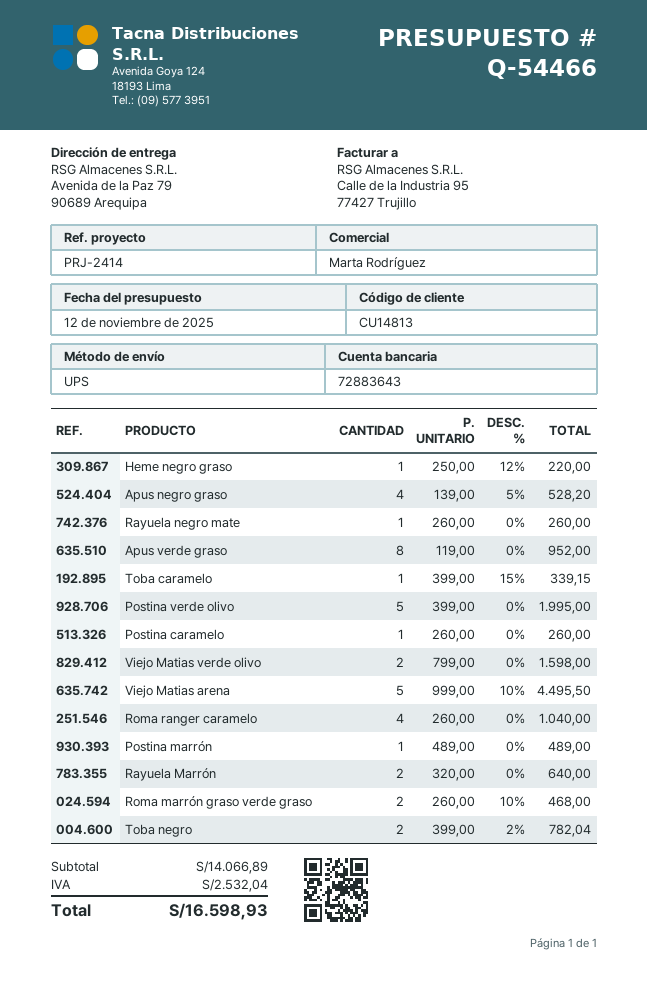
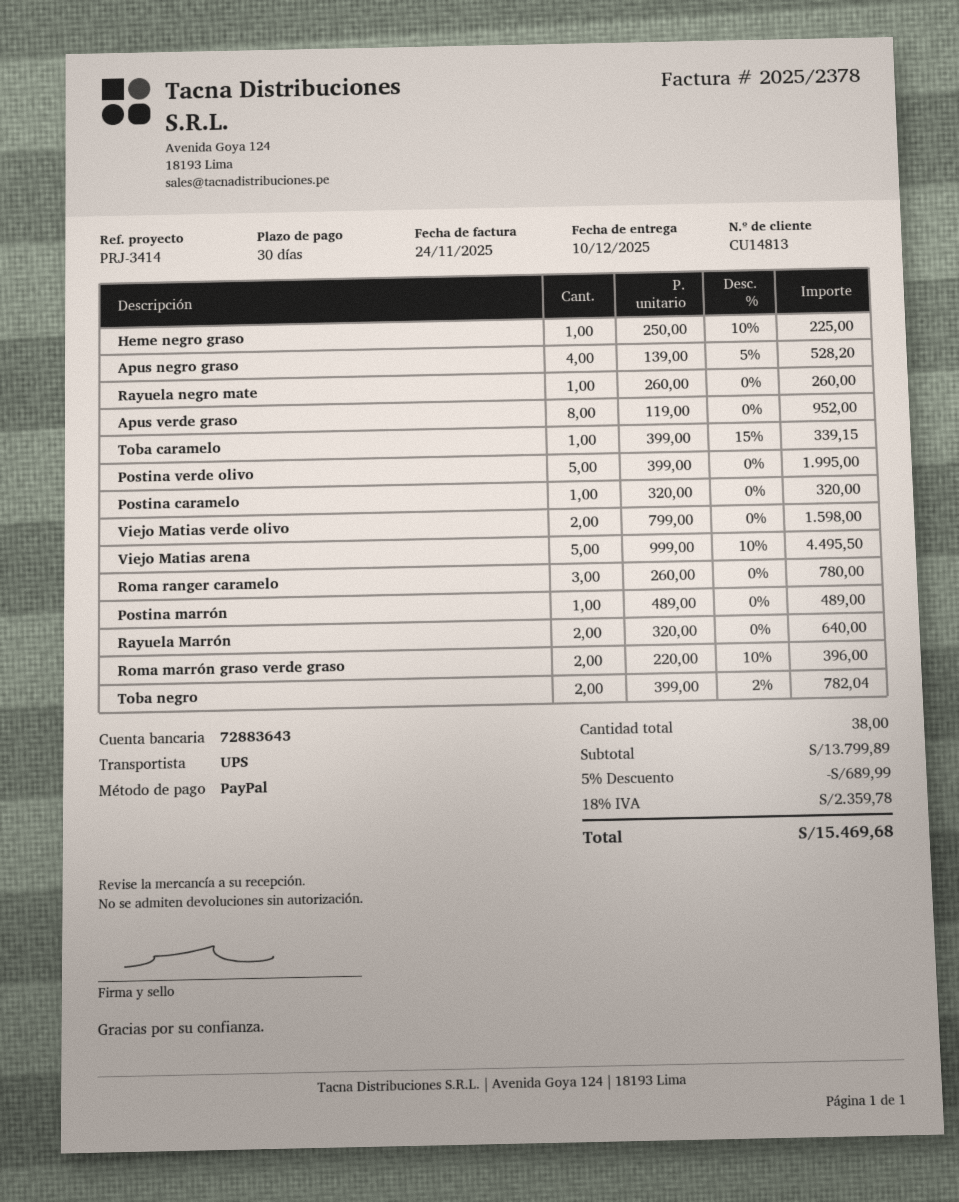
reference: PRJ-2414 -> PRJ-3414
Heme negro graso: 1 x 250.00 - 12% = 220.00 -> 1 x 250.00 - 10% = 225.00
Postina caramelo: 1 x 260.00 = 260.00 -> 1 x 320.00 = 320.00
Roma ranger caramelo: 4 x 260.00 = 1040.00 -> 3 x 260.00 = 780.00
Roma marrón graso verde graso: 2 x 260.00 - 10% = 468.00 -> 2 x 220.00 - 10% = 396.00
subtotal: 14066.89 -> 13799.89
discount: none -> 5% = 689.99
tax: 2532.04 -> 2359.78
total: 16598.93 -> 15469.68

